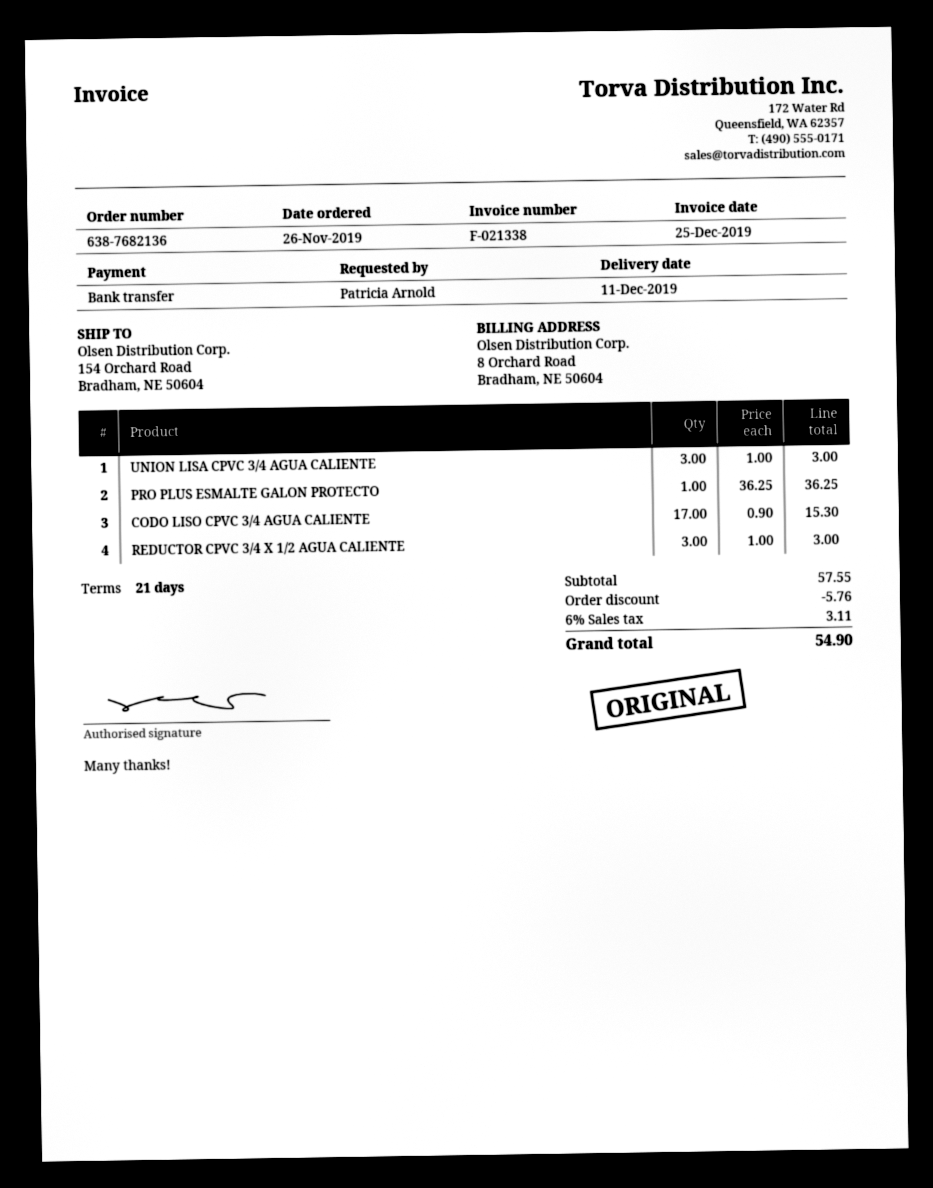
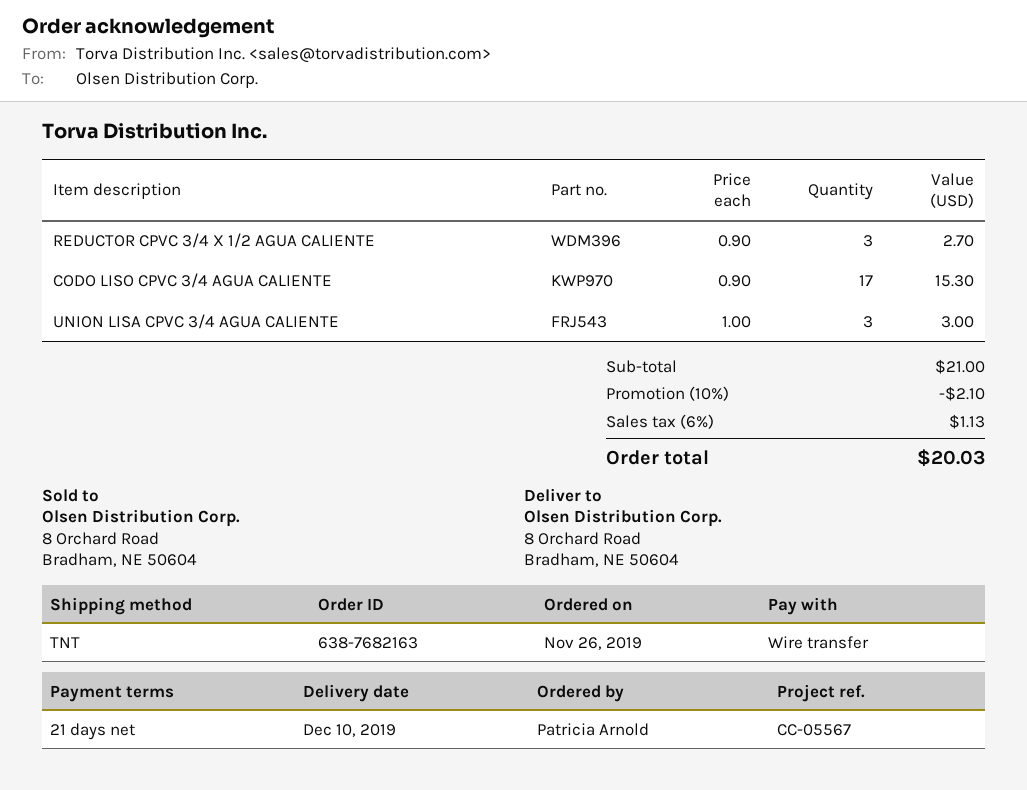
order number: 638-7682136 -> 638-7682163
delivery date: 2019-12-11 -> 2019-12-10
ship to: 154 Orchard Road, Bradham, NE 50604 -> 8 Orchard Road, Bradham, NE 50604
PRO PLUS ESMALTE GALON PROTECTO: 1 x 36.25 = 36.25 -> none
REDUCTOR CPVC 3/4 X 1/2 AGUA CALIENTE: 3 x 1.00 = 3.00 -> 3 x 0.90 = 2.70
subtotal: 57.55 -> 21.00
discount: 5.76 -> 2.10
tax: 6% = 3.11 -> 6% = 1.13
total: 54.90 -> 20.03

